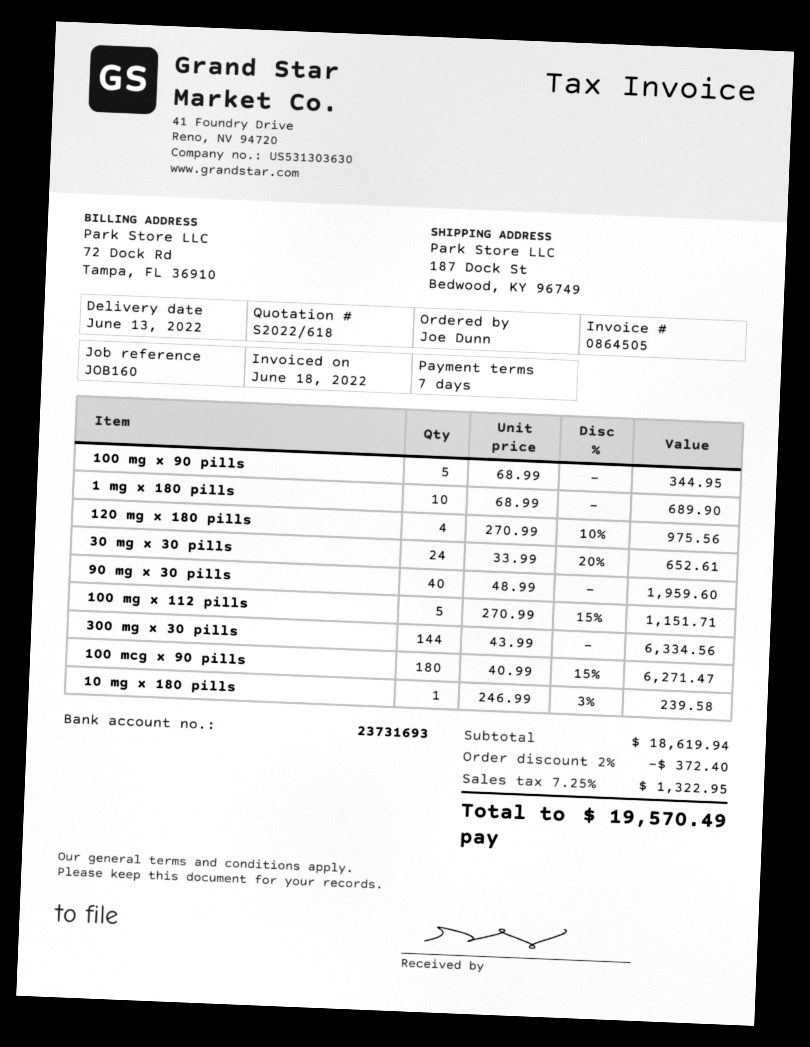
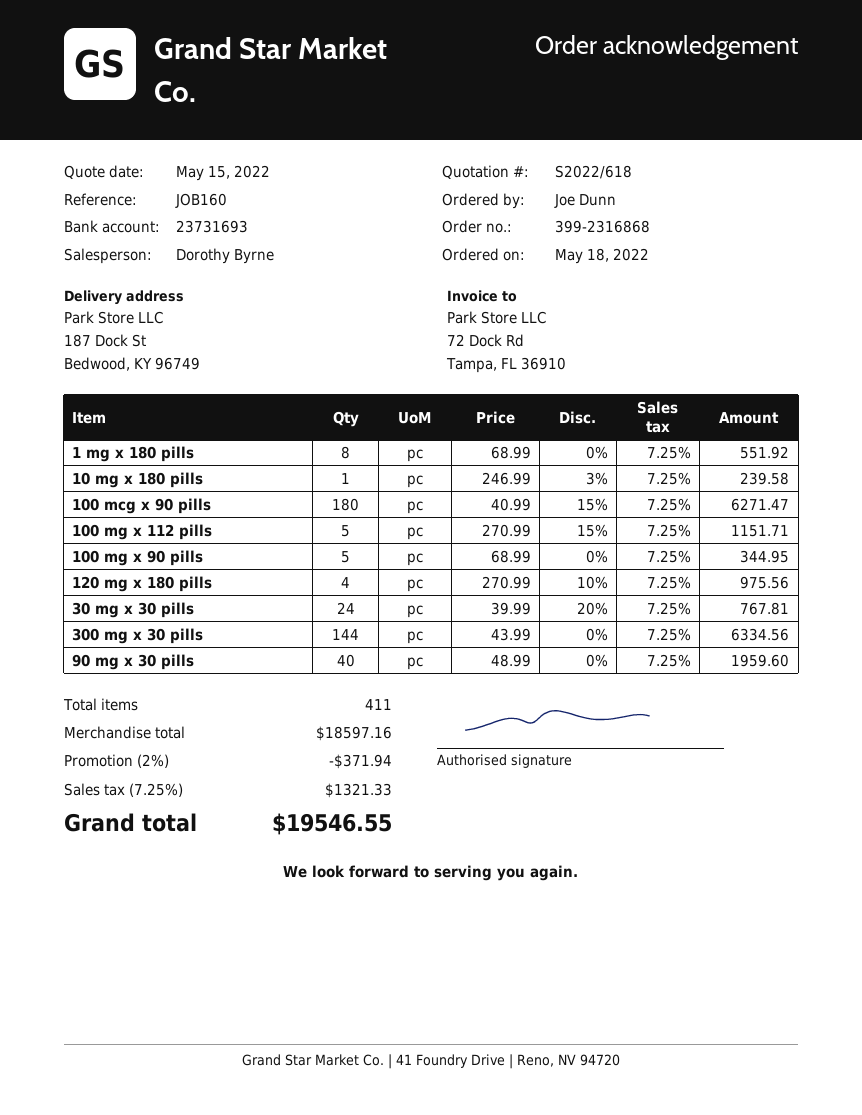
1 mg x 180 pills: 10 x 68.99 = 689.90 -> 8 x 68.99 = 551.92
30 mg x 30 pills: 24 x 33.99 - 20% = 652.61 -> 24 x 39.99 - 20% = 767.81
subtotal: 18619.94 -> 18597.16
discount: 2% = 372.40 -> 2% = 371.94
tax: 7.25% = 1322.95 -> 7.25% = 1321.33
total: 19570.49 -> 19546.55

